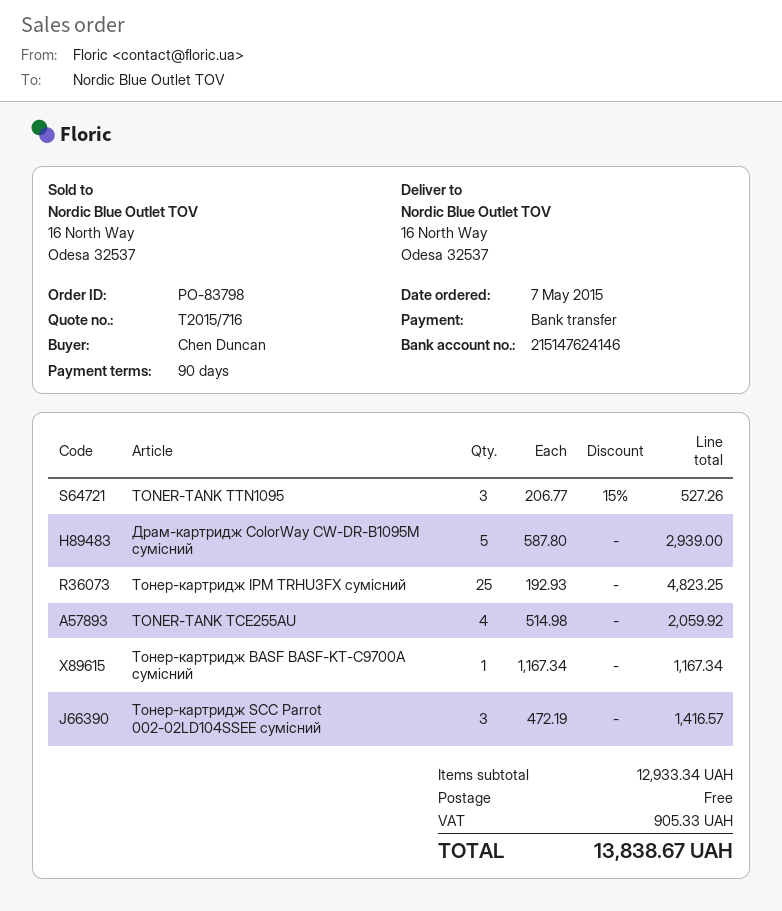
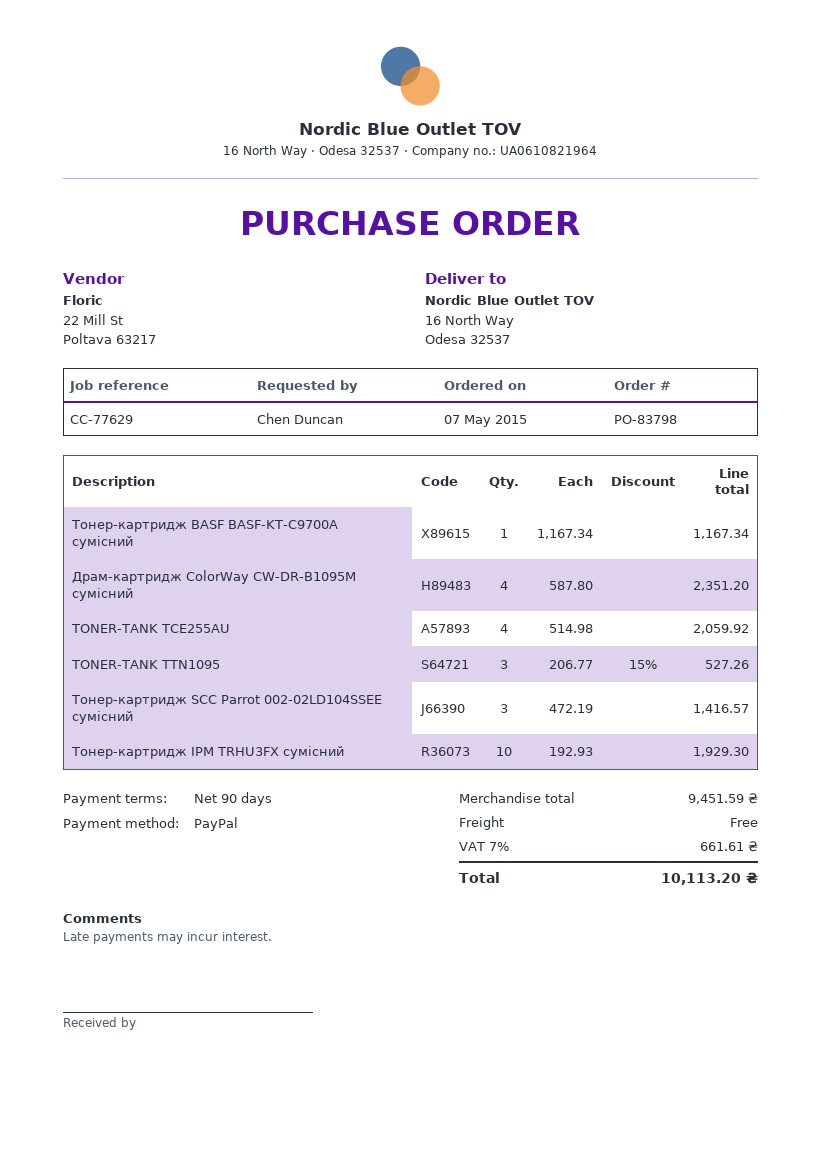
payment method: bank transfer -> PayPal
Драм-картридж ColorWay CW-DR-B1095M сумісний: 5 x 587.80 = 2939.00 -> 4 x 587.80 = 2351.20
Тонер-картридж IPM TRHU3FX сумісний: 25 x 192.93 = 4823.25 -> 10 x 192.93 = 1929.30
subtotal: 12933.34 -> 9451.59
tax: 905.33 -> 661.61
total: 13838.67 -> 10113.20

